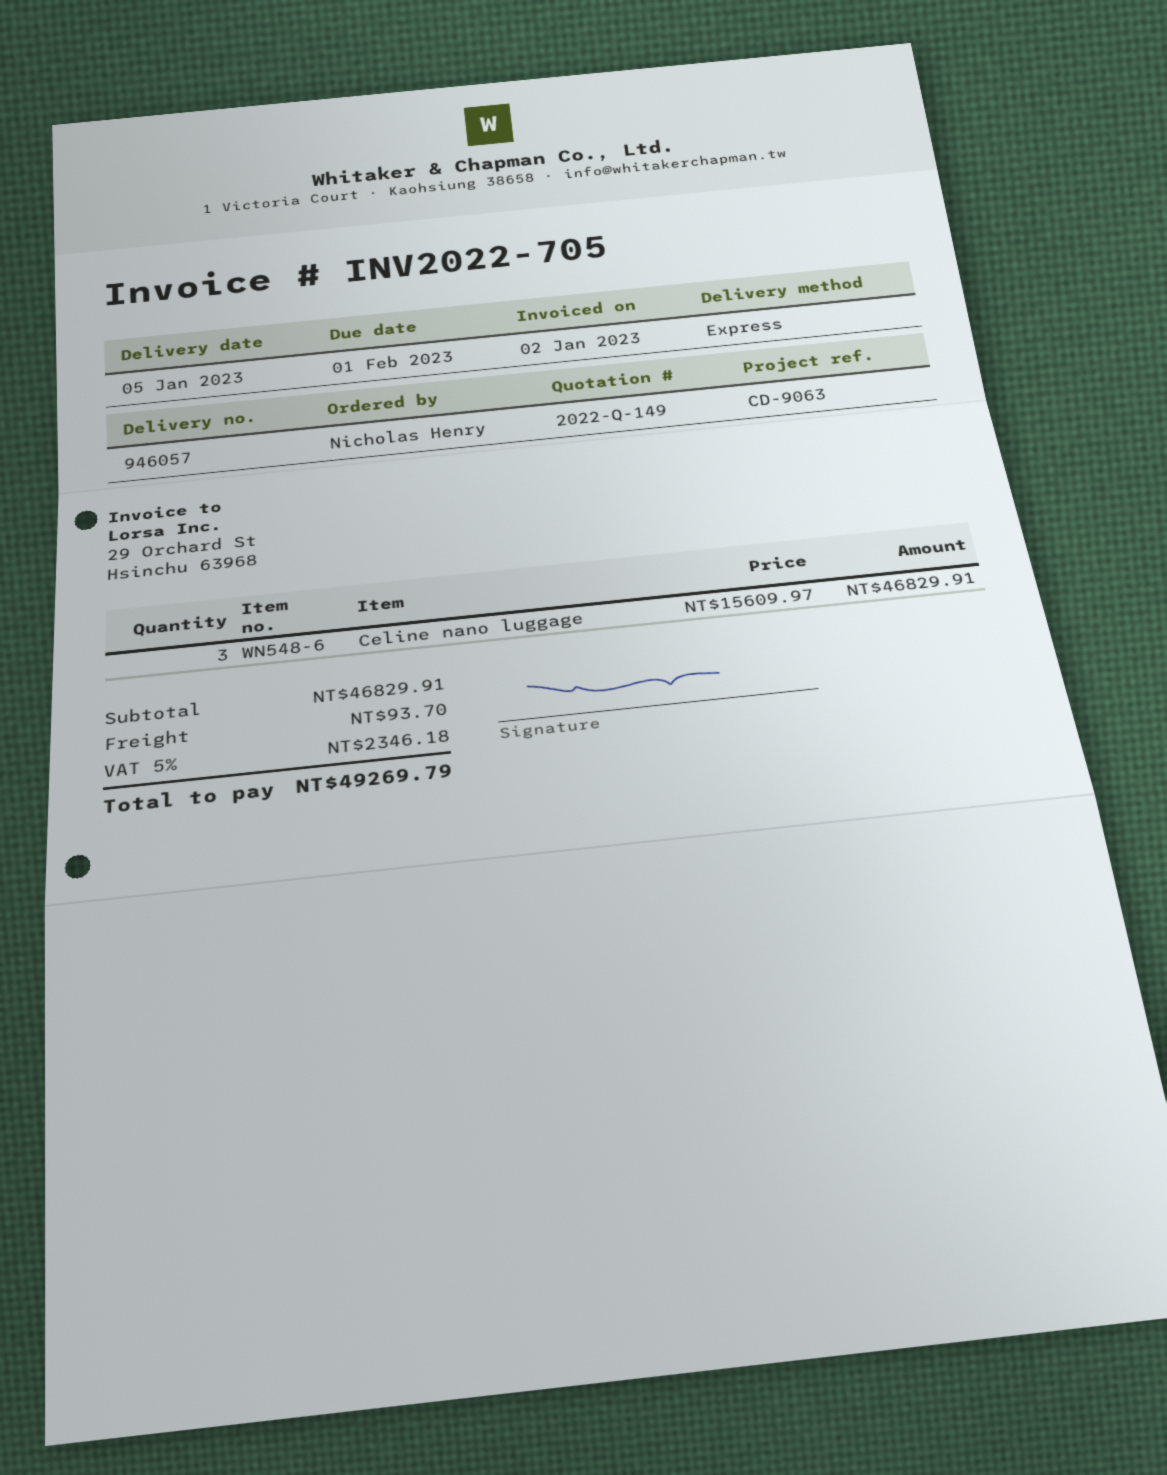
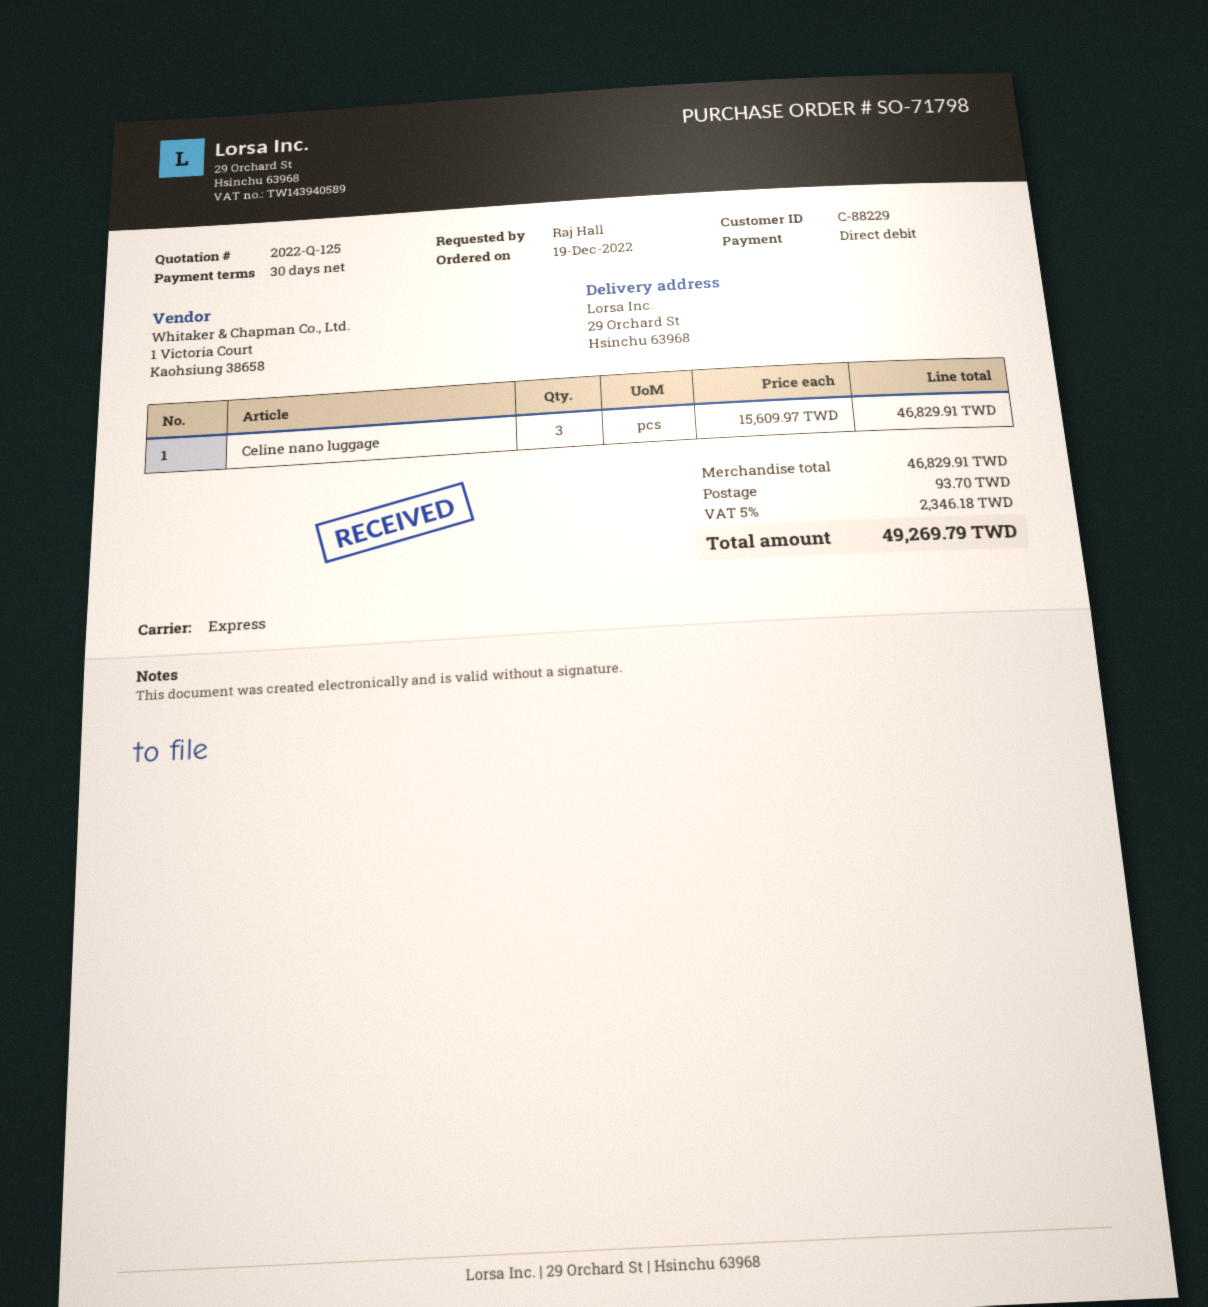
quote number: 2022-Q-149 -> 2022-Q-125
ordered by: Nicholas Henry -> Raj Hall

